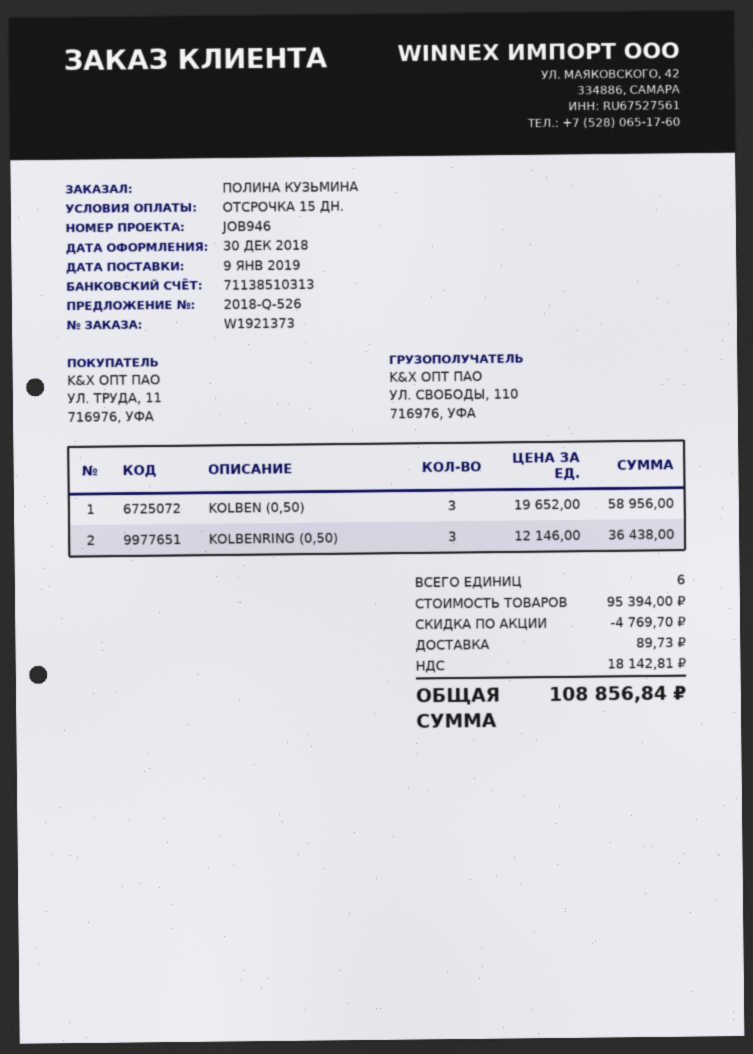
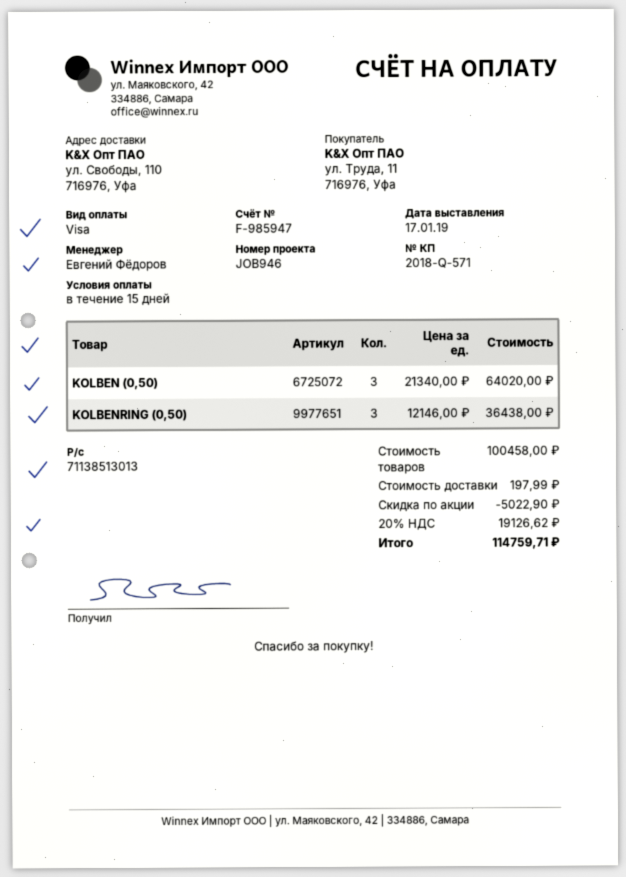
quote number: 2018-Q-526 -> 2018-Q-571
bank account: 71138510313 -> 71138513013
KOLBEN (0,50): 3 x 19652.00 = 58956.00 -> 3 x 21340.00 = 64020.00
subtotal: 95394.00 -> 100458.00
discount: 4769.70 -> 5022.90
shipping: 89.73 -> 197.99
tax: 18142.81 -> 19126.62
total: 108856.84 -> 114759.71

